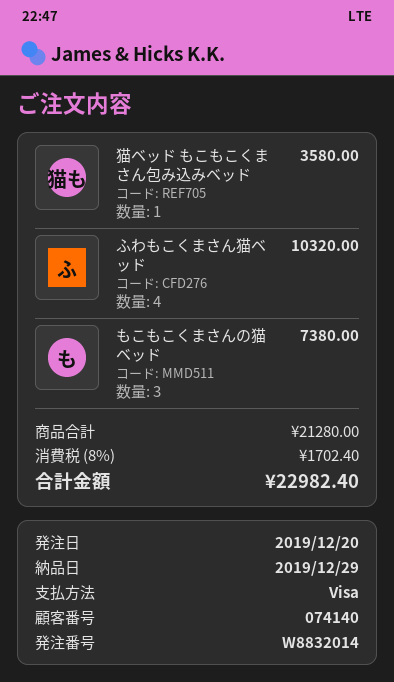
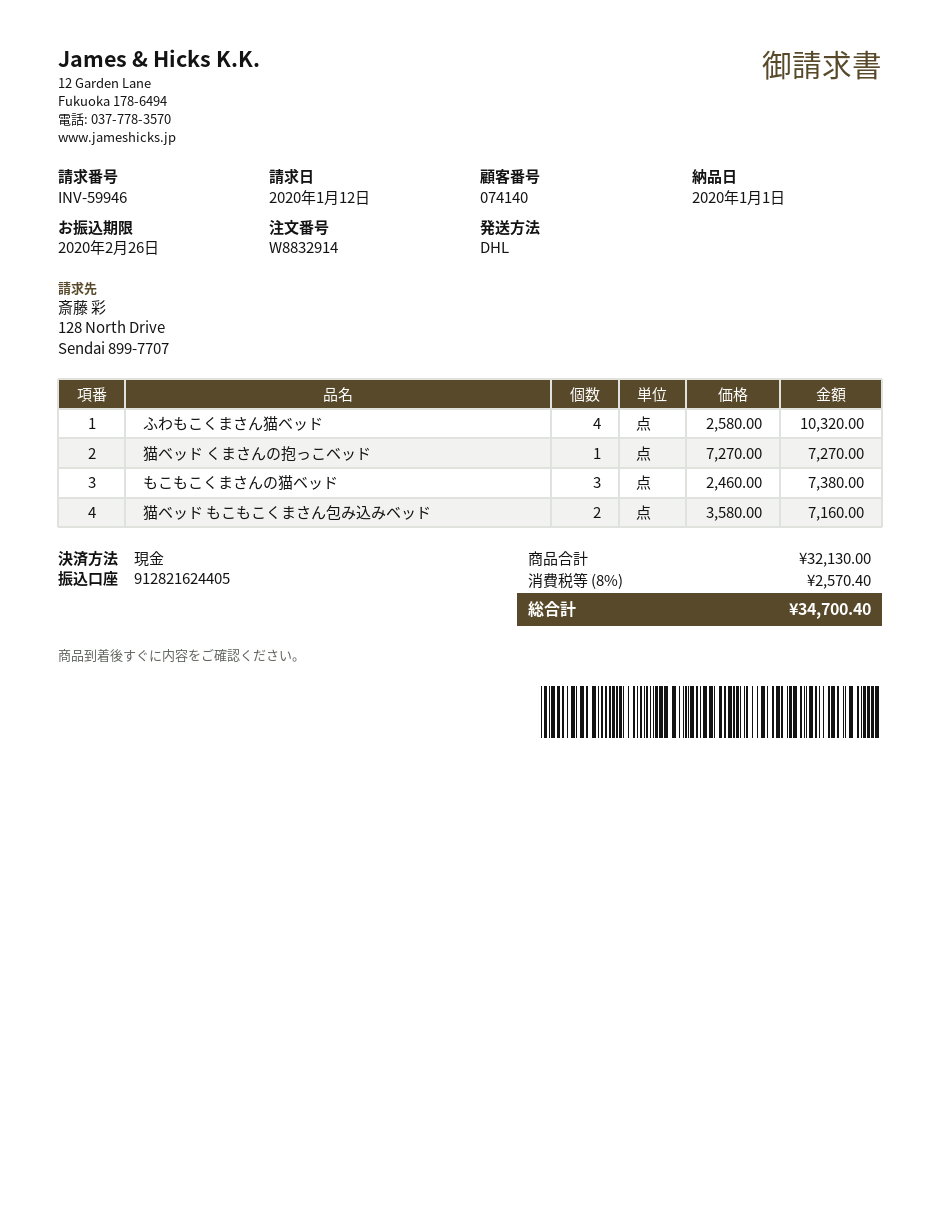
order number: W8832014 -> W8832914
delivery date: 2019-12-29 -> 2020-01-01
payment method: Visa -> cash
猫ベッド もこもこくまさん包み込みベッド: 1 for 3580.00 -> 2 for 7160.00
猫ベッド くまさんの抱っこベッド: none -> 1 for 7270.00
subtotal: 21280.00 -> 32130.00
tax: 8% = 1702.40 -> 8% = 2570.40
total: 22982.40 -> 34700.40

